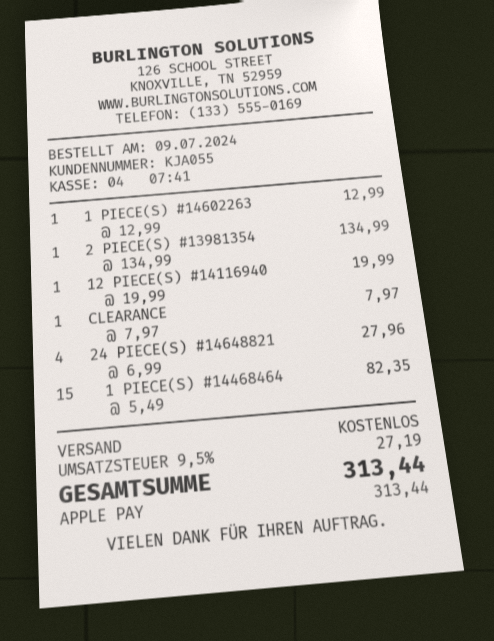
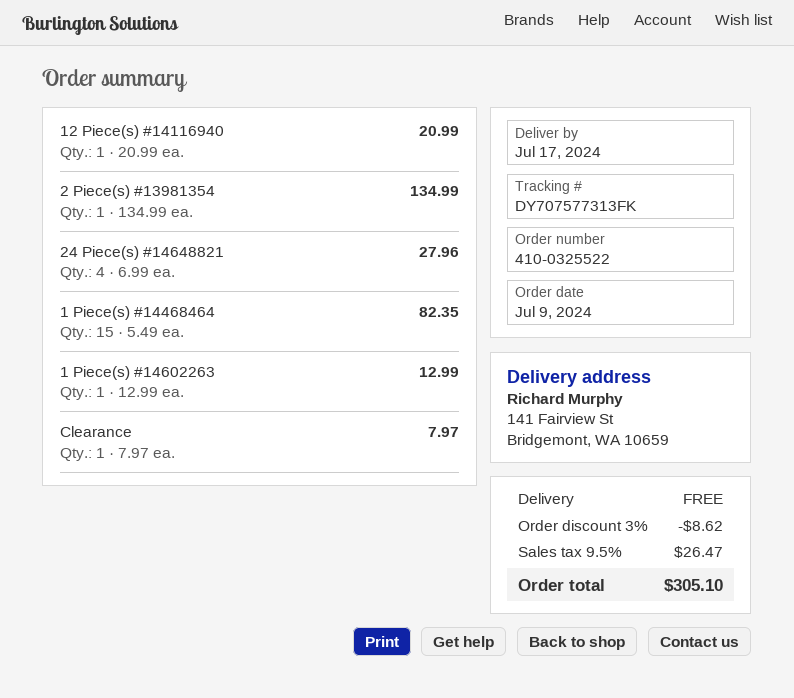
12 PIECE(S) #14116940: 1 x 19.99 = 19.99 -> 1 x 20.99 = 20.99
discount: none -> 3% = 8.62
tax: 9.5% = 27.19 -> 9.5% = 26.47
total: 313.44 -> 305.10

